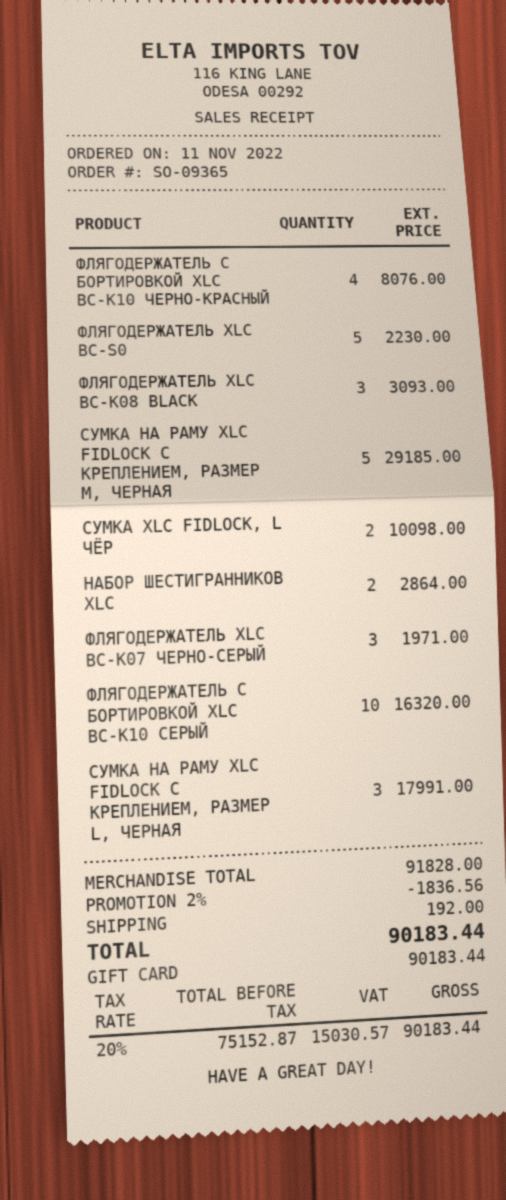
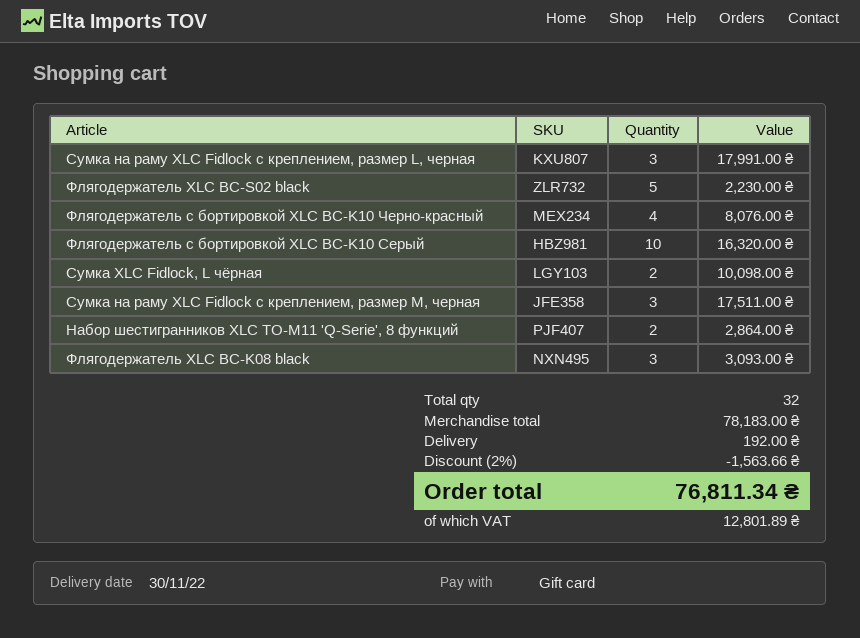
СУМКА НА РАМУ XLC FIDLOCK С КРЕПЛЕНИЕМ, РАЗМЕР М, ЧЕРНАЯ: 5 for 29185.00 -> 3 for 17511.00
ФЛЯГОДЕРЖАТЕЛЬ XLC BC-K07 ЧЕРНО-СЕРЫЙ: 3 for 1971.00 -> none
subtotal: 91828.00 -> 78183.00
discount: 2% = 1836.56 -> 2% = 1563.66
tax: 15030.57 -> 12801.89
total: 90183.44 -> 76811.34

